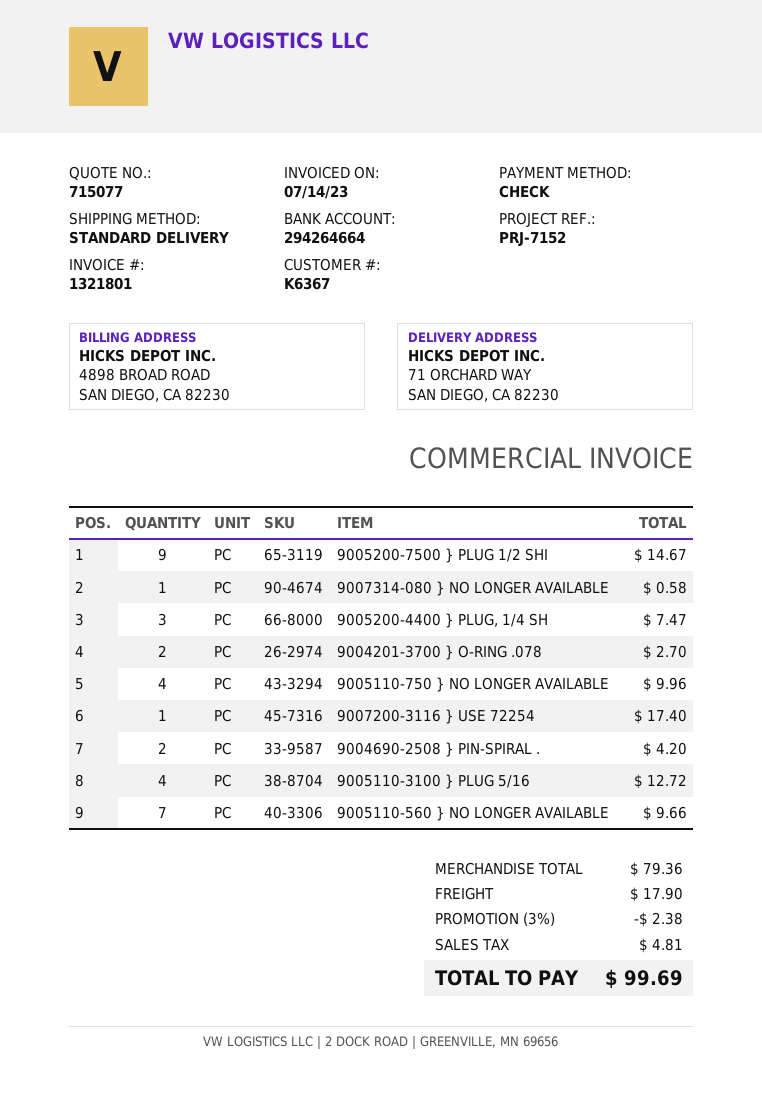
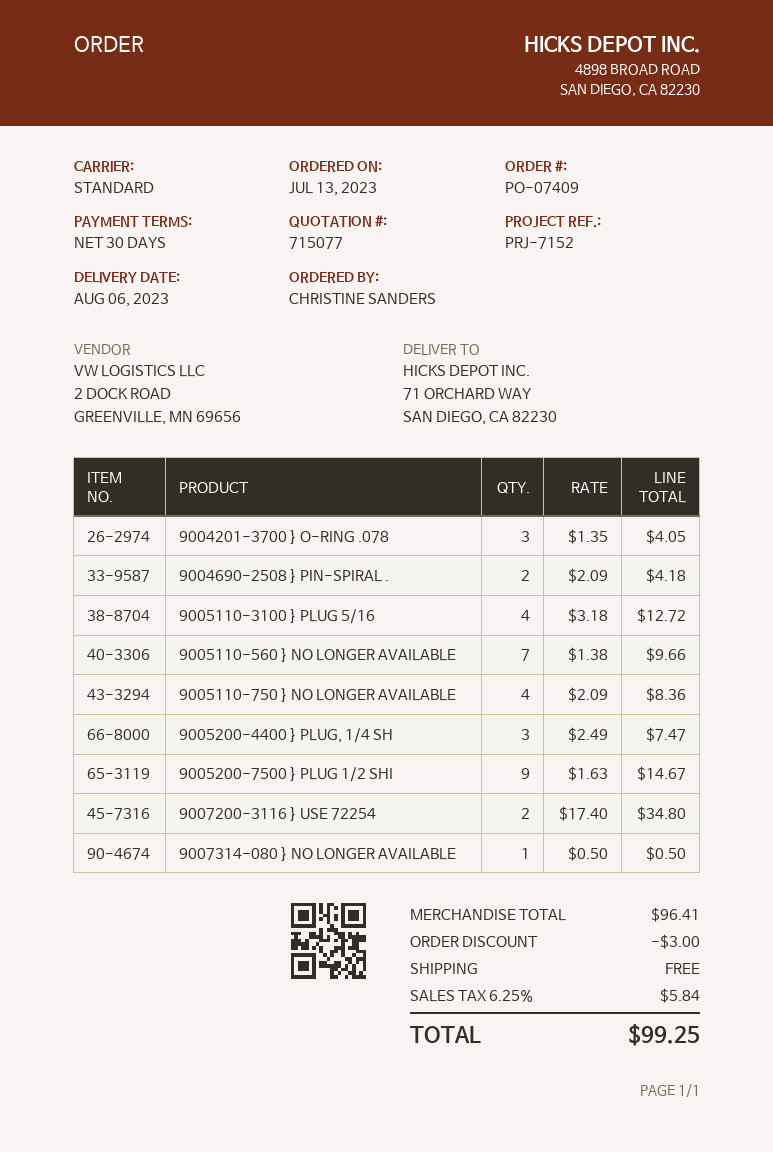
9007314-080 } NO LONGER AVAILABLE: 1 for 0.58 -> 1 for 0.50
9004201-3700 } O-RING .078: 2 for 2.70 -> 3 for 4.05
9005110-750 } NO LONGER AVAILABLE: 4 for 9.96 -> 4 for 8.36
9007200-3116 } USE 72254: 1 for 17.40 -> 2 for 34.80
9004690-2508 } PIN-SPIRAL .: 2 for 4.20 -> 2 for 4.18
subtotal: 79.36 -> 96.41
discount: 2.38 -> 3.00
shipping: 17.90 -> 0.00
tax: 4.81 -> 5.84
total: 99.69 -> 99.25

